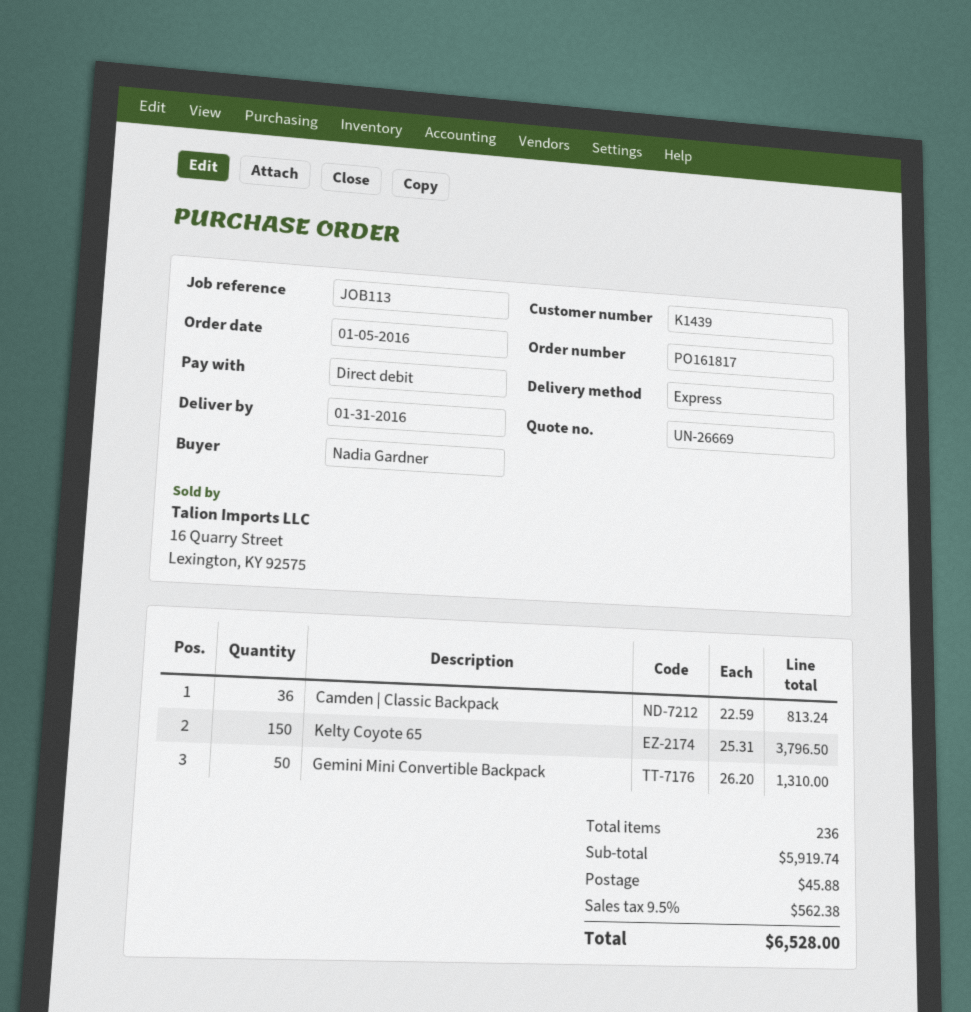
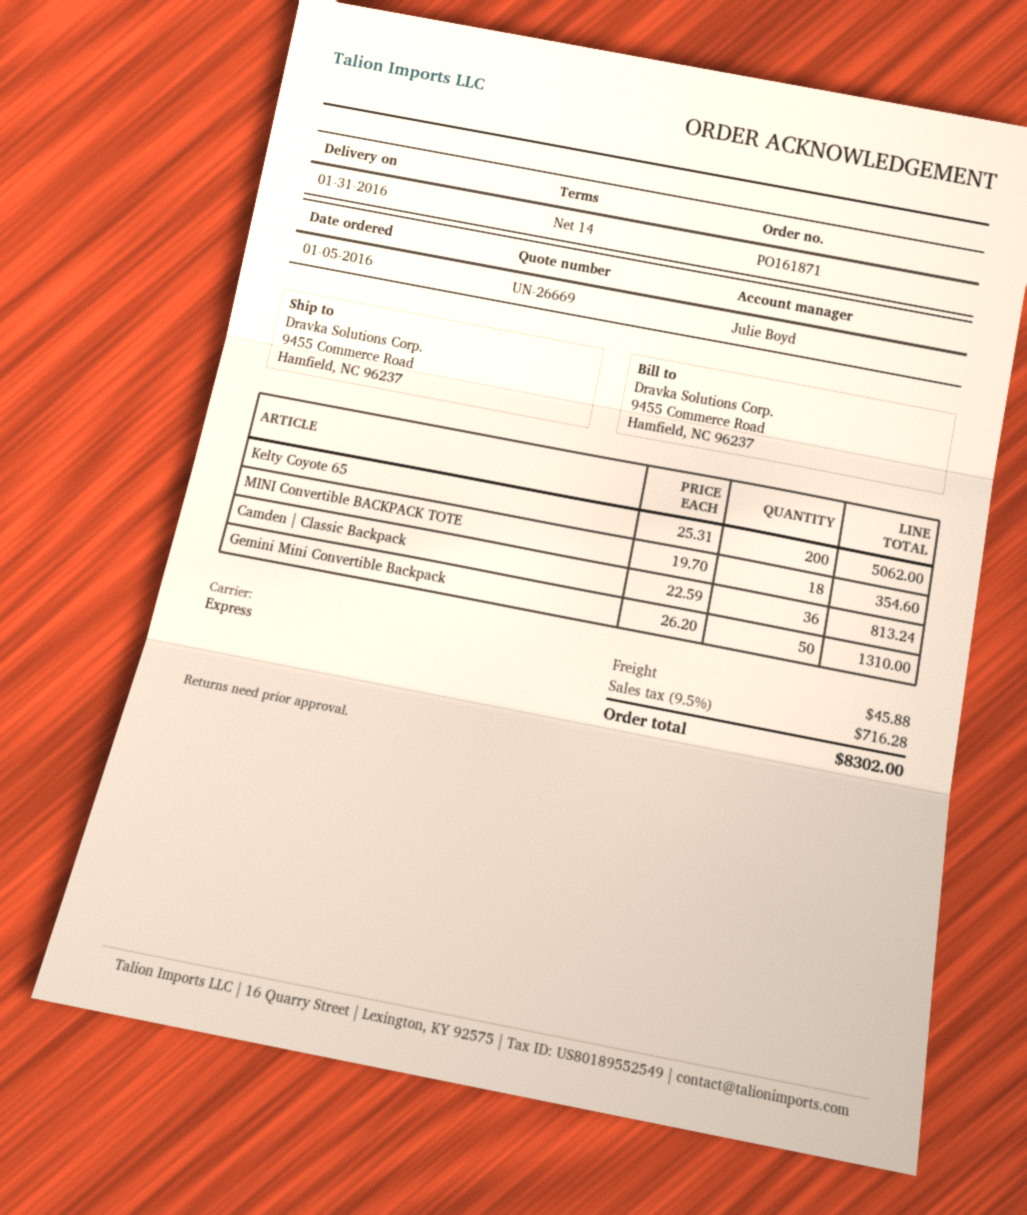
order number: PO161817 -> PO161871
Kelty Coyote 65: 150 x 25.31 = 3796.50 -> 200 x 25.31 = 5062.00
MINI Convertible BACKPACK TOTE: none -> 18 x 19.70 = 354.60
tax: 9.5% = 562.38 -> 9.5% = 716.28
total: 6528.00 -> 8302.00

